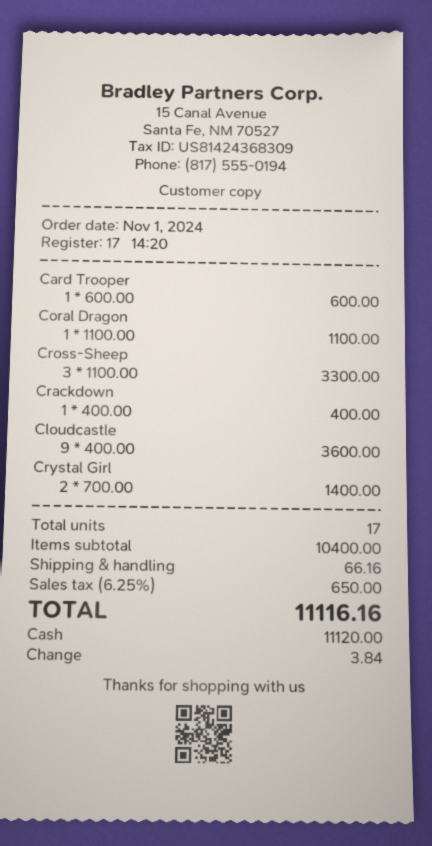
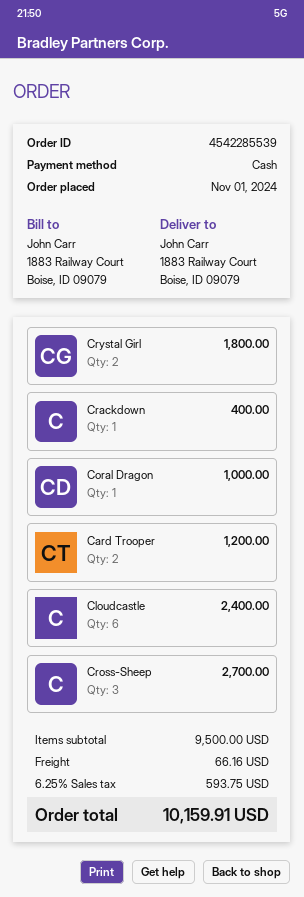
Card Trooper: 1 for 600.00 -> 2 for 1200.00
Coral Dragon: 1 for 1100.00 -> 1 for 1000.00
Cross-Sheep: 3 for 3300.00 -> 3 for 2700.00
Cloudcastle: 9 for 3600.00 -> 6 for 2400.00
Crystal Girl: 2 for 1400.00 -> 2 for 1800.00
subtotal: 10400.00 -> 9500.00
tax: 6.25% = 650.00 -> 6.25% = 593.75
total: 11116.16 -> 10159.91

